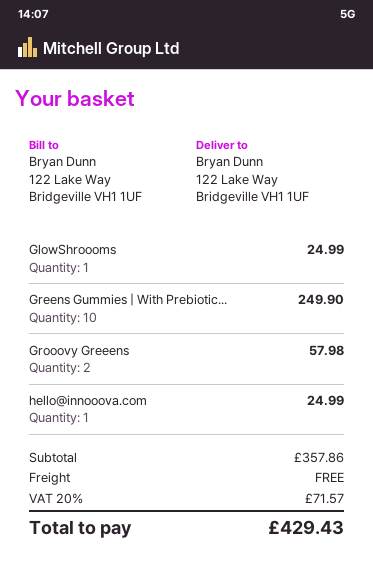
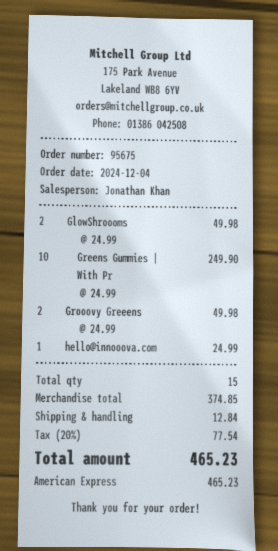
GlowShroooms: 1 for 24.99 -> 2 for 49.98
Grooovy Greeens: 2 for 57.98 -> 2 for 49.98
subtotal: 357.86 -> 374.85
shipping: 0.00 -> 12.84
tax: 20% = 71.57 -> 20% = 77.54
total: 429.43 -> 465.23

